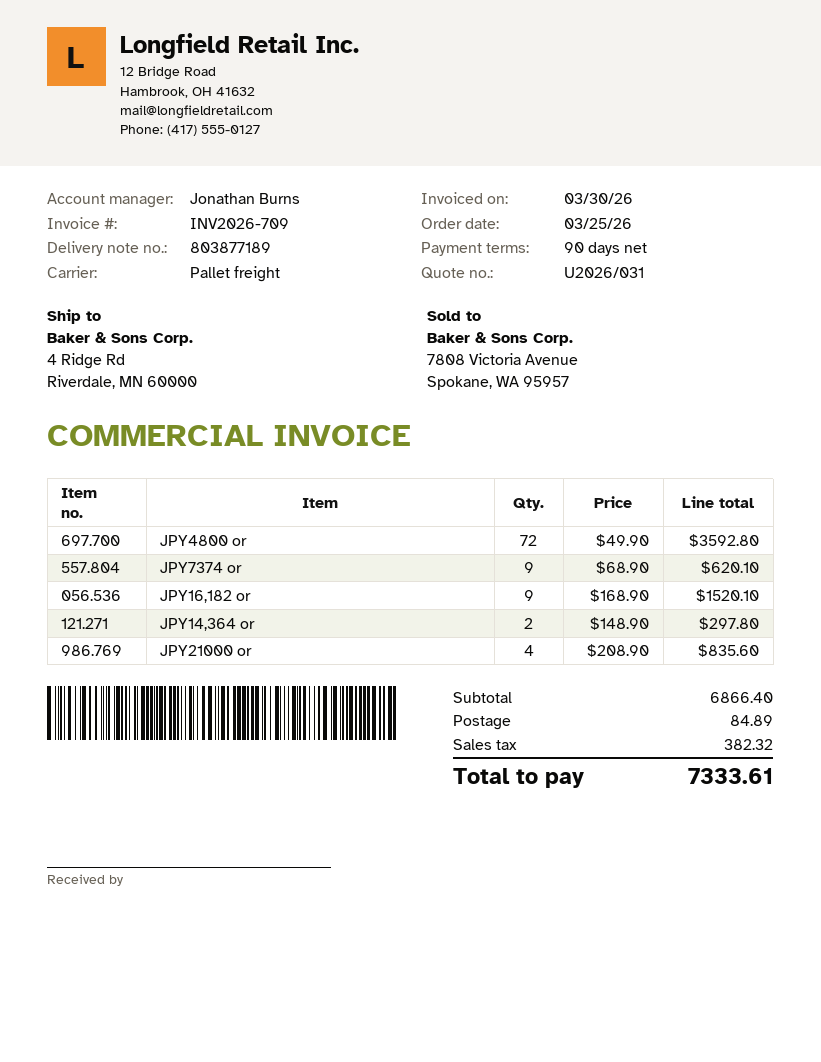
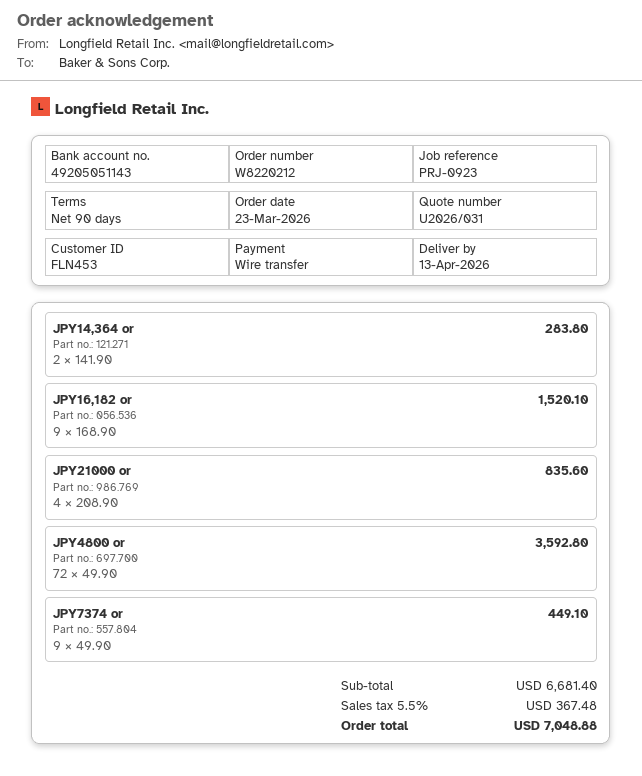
order date: 2026-03-25 -> 2026-03-23
JPY7374 or: 9 x 68.90 = 620.10 -> 9 x 49.90 = 449.10
JPY14,364 or: 2 x 148.90 = 297.80 -> 2 x 141.90 = 283.80
subtotal: 6866.40 -> 6681.40
shipping: 84.89 -> none
tax: 382.32 -> 367.48
total: 7333.61 -> 7048.88

